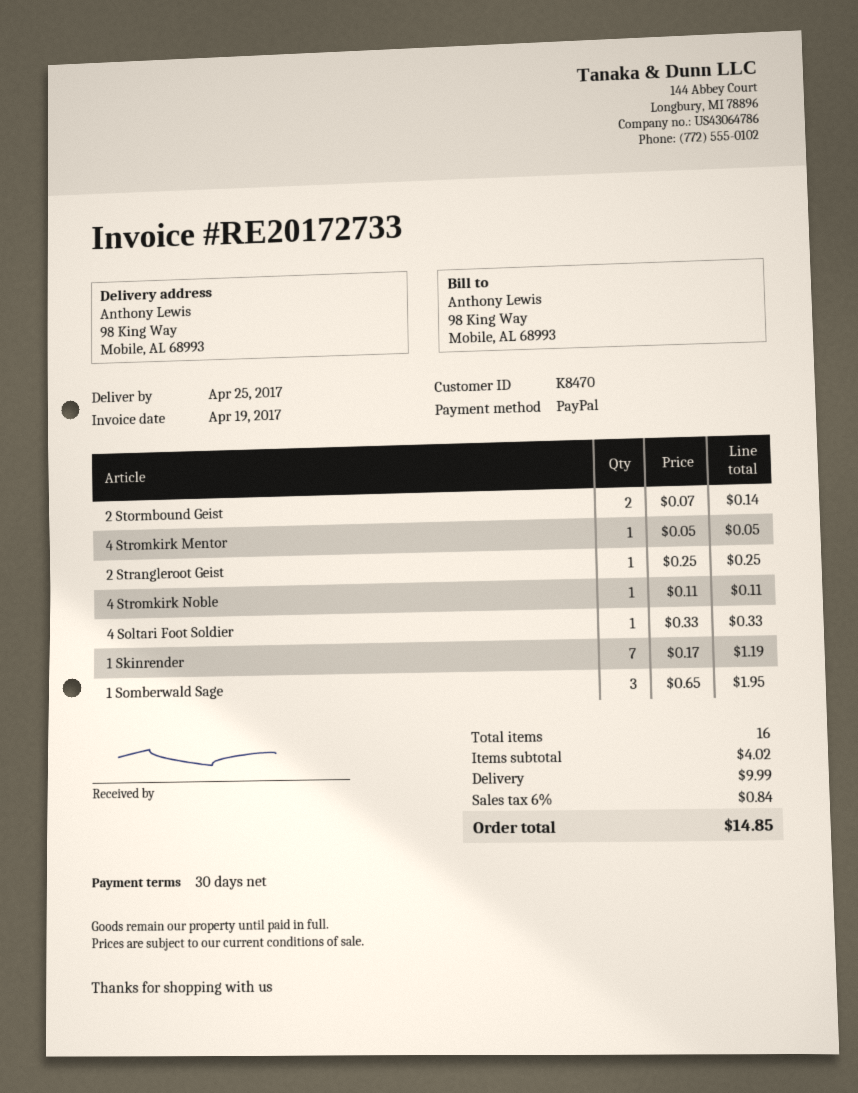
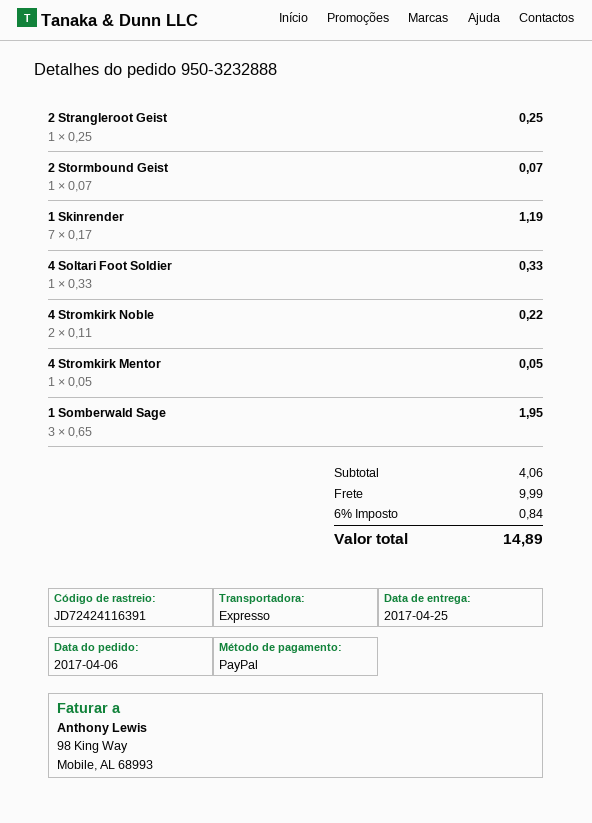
2 Stormbound Geist: 2 x 0.07 = 0.14 -> 1 x 0.07 = 0.07
4 Stromkirk Noble: 1 x 0.11 = 0.11 -> 2 x 0.11 = 0.22
subtotal: 4.02 -> 4.06
total: 14.85 -> 14.89

